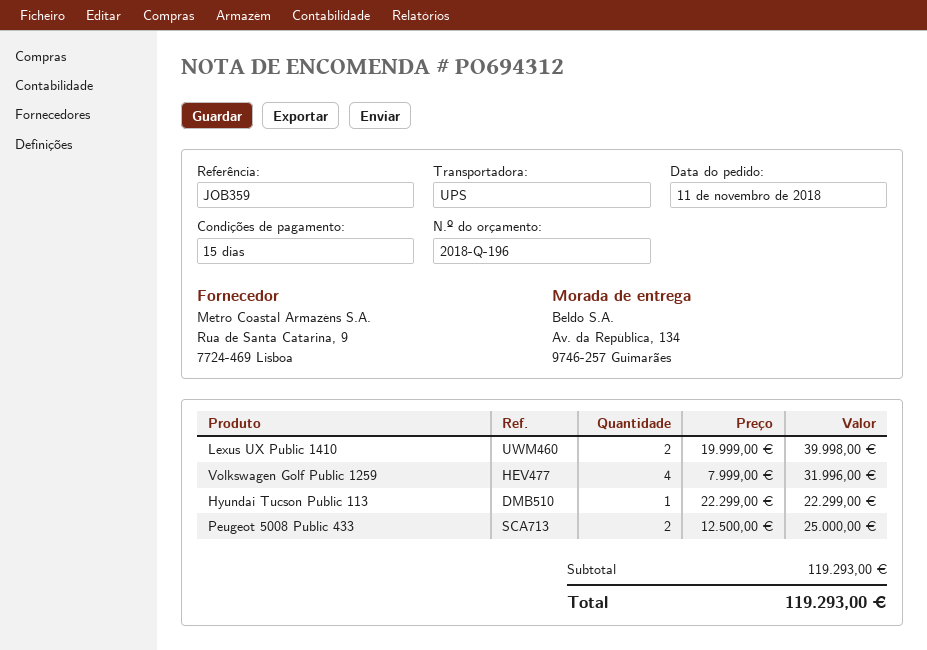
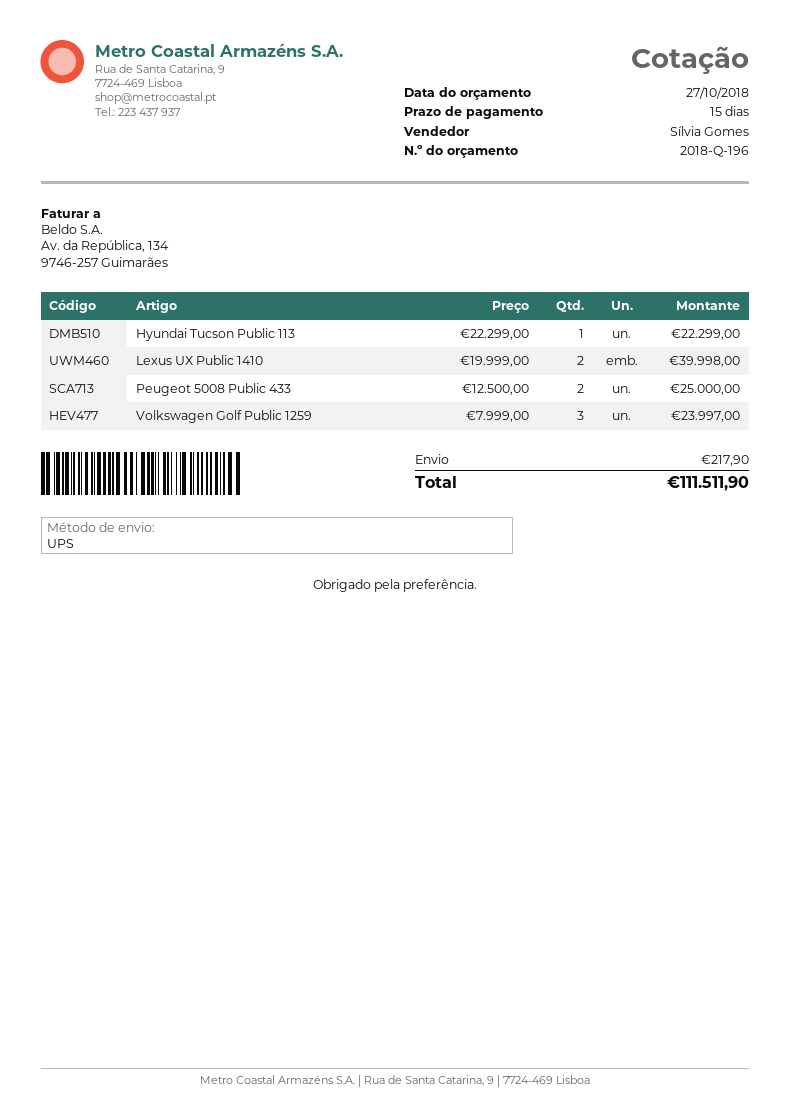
Volkswagen Golf Public 1259: 4 x 7999.00 = 31996.00 -> 3 x 7999.00 = 23997.00
shipping: none -> 217.90
total: 119293.00 -> 111511.90

